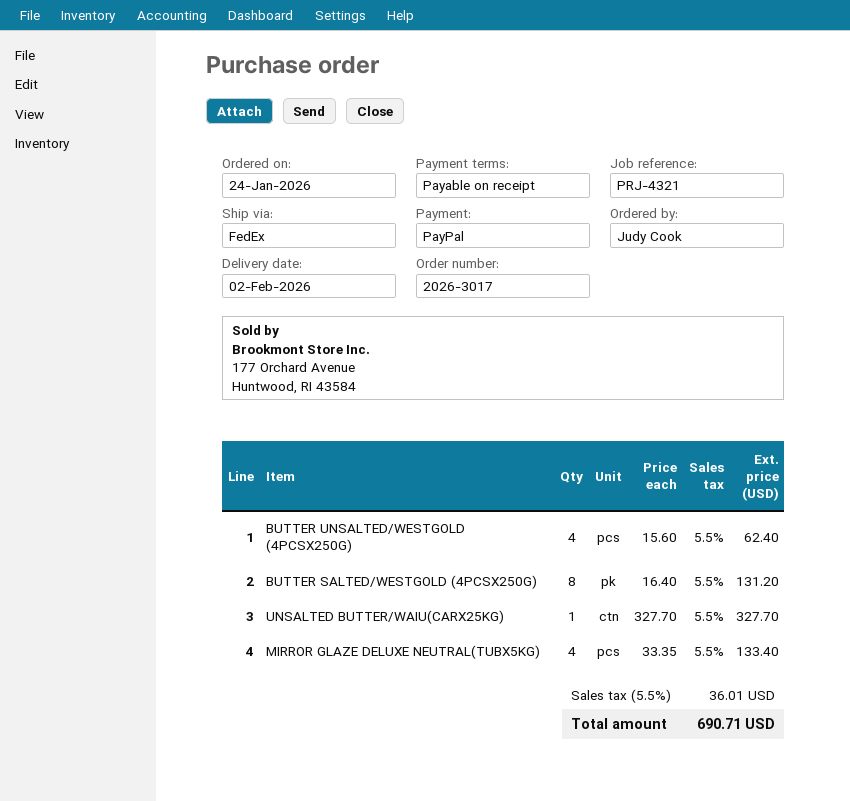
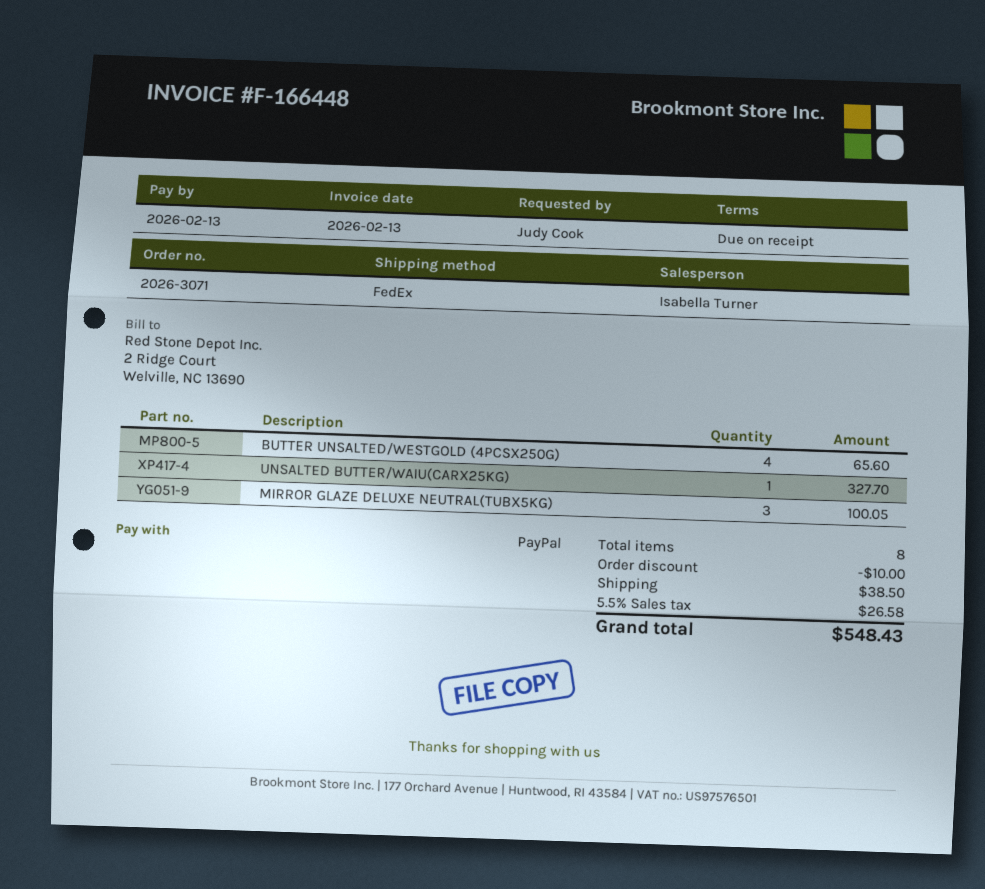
order number: 2026-3017 -> 2026-3071
BUTTER UNSALTED/WESTGOLD (4PCSX250G): 4 for 62.40 -> 4 for 65.60
BUTTER SALTED/WESTGOLD (4PCSX250G): 8 for 131.20 -> none
MIRROR GLAZE DELUXE NEUTRAL(TUBX5KG): 4 for 133.40 -> 3 for 100.05
discount: none -> 10.00
shipping: none -> 38.50
tax: 5.5% = 36.01 -> 5.5% = 26.58
total: 690.71 -> 548.43

